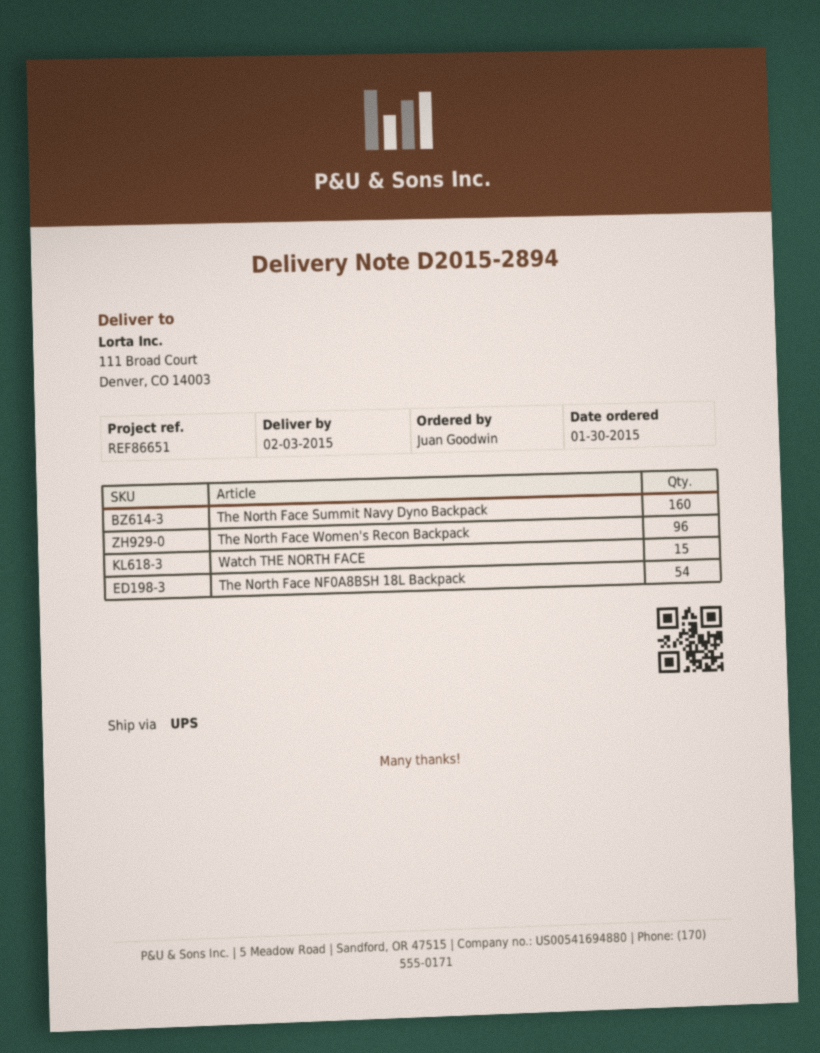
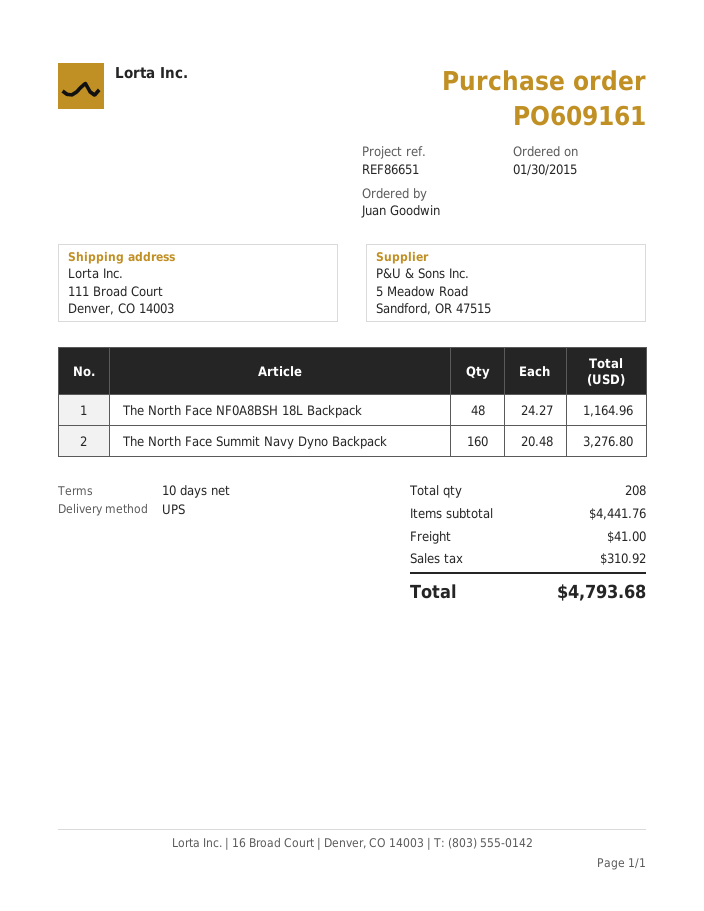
The North Face Women's Recon Backpack: 96 -> none
Watch THE NORTH FACE: 15 -> none
The North Face NF0A8BSH 18L Backpack: 54 -> 48

